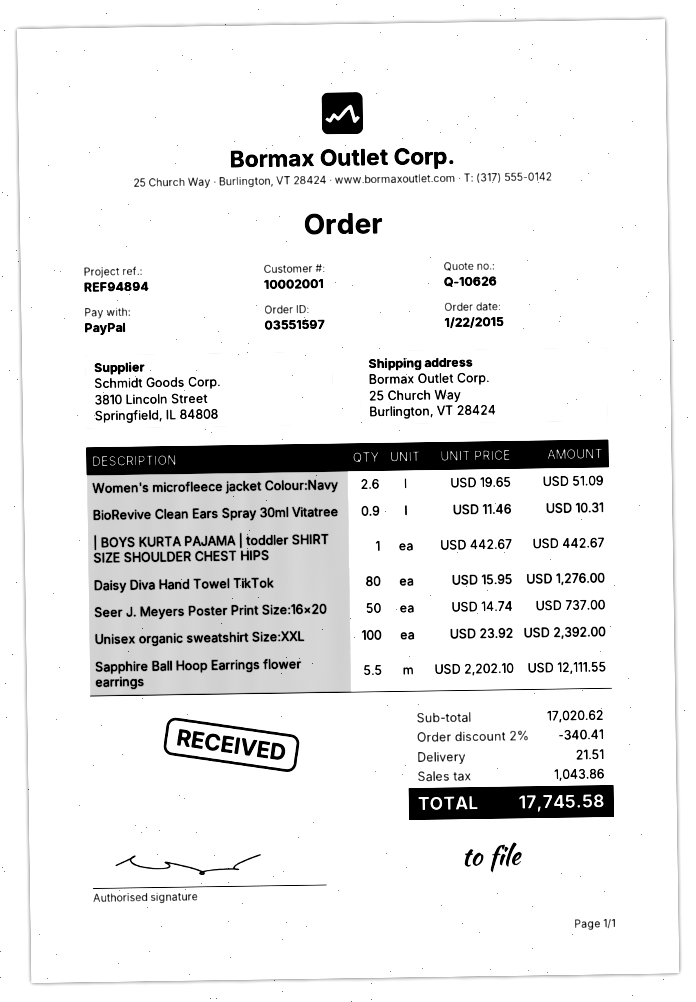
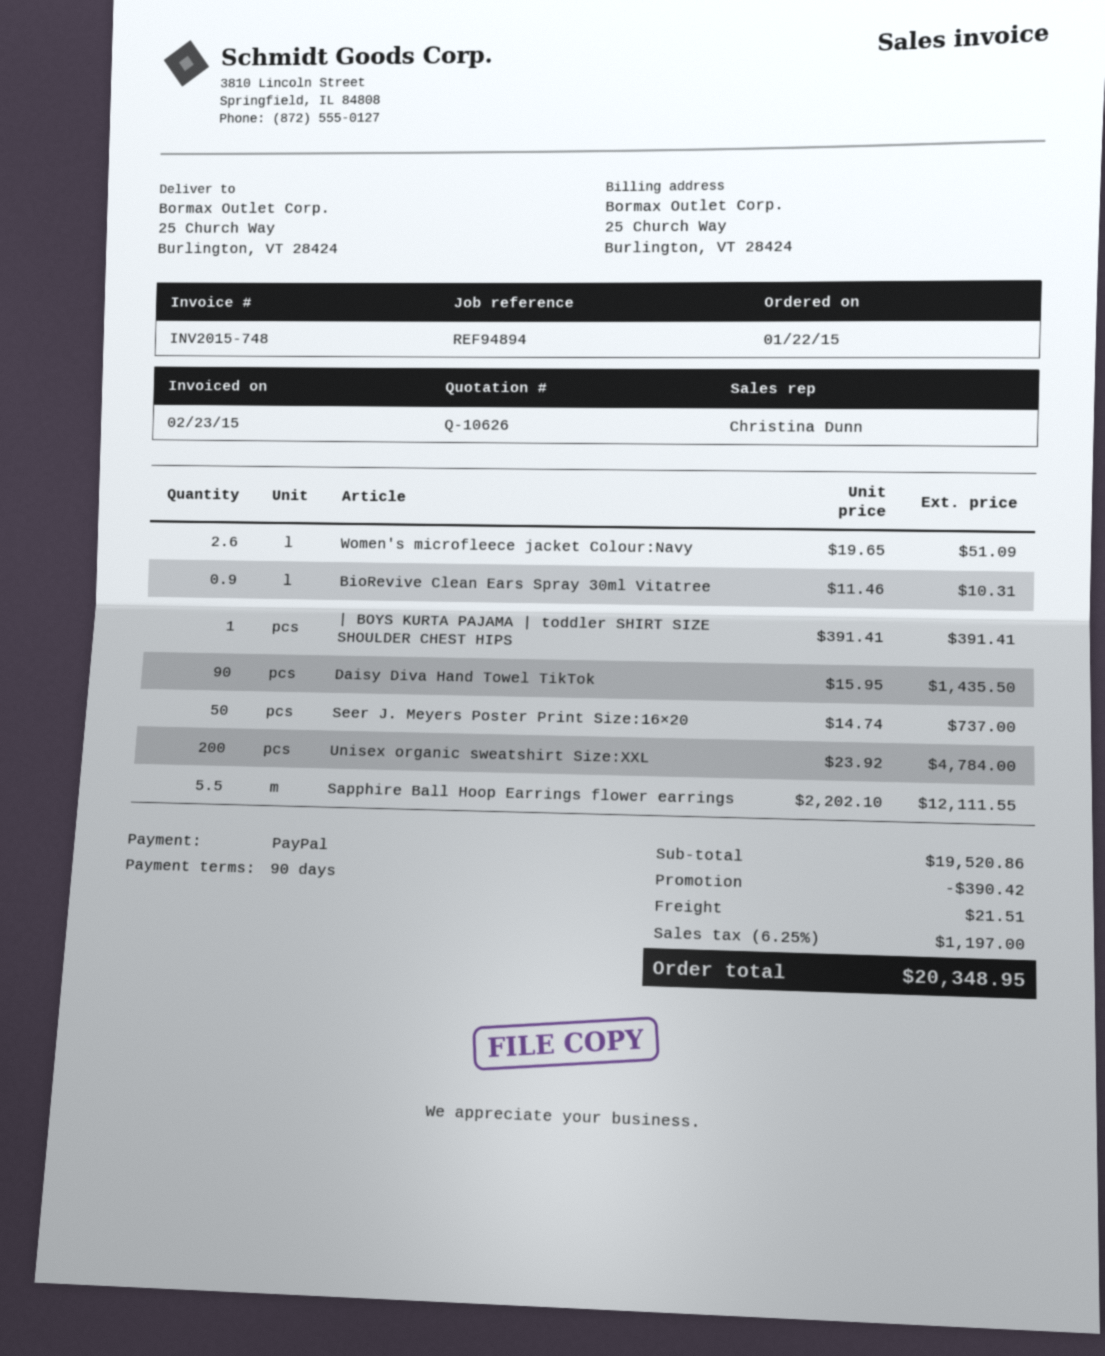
| BOYS KURTA PAJAMA | toddler SHIRT SIZE SHOULDER CHEST HIPS: 1 x 442.67 = 442.67 -> 1 x 391.41 = 391.41
Daisy Diva Hand Towel TikTok: 80 x 15.95 = 1276.00 -> 90 x 15.95 = 1435.50
Unisex organic sweatshirt Size:XXL: 100 x 23.92 = 2392.00 -> 200 x 23.92 = 4784.00
subtotal: 17020.62 -> 19520.86
discount: 340.41 -> 390.42
tax: 1043.86 -> 1197.00
total: 17745.58 -> 20348.95

